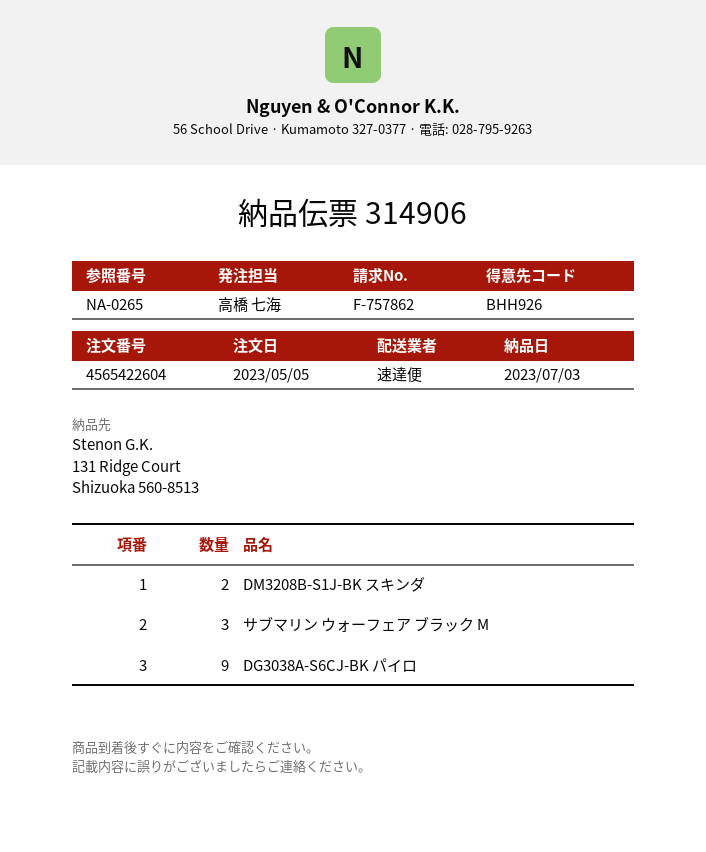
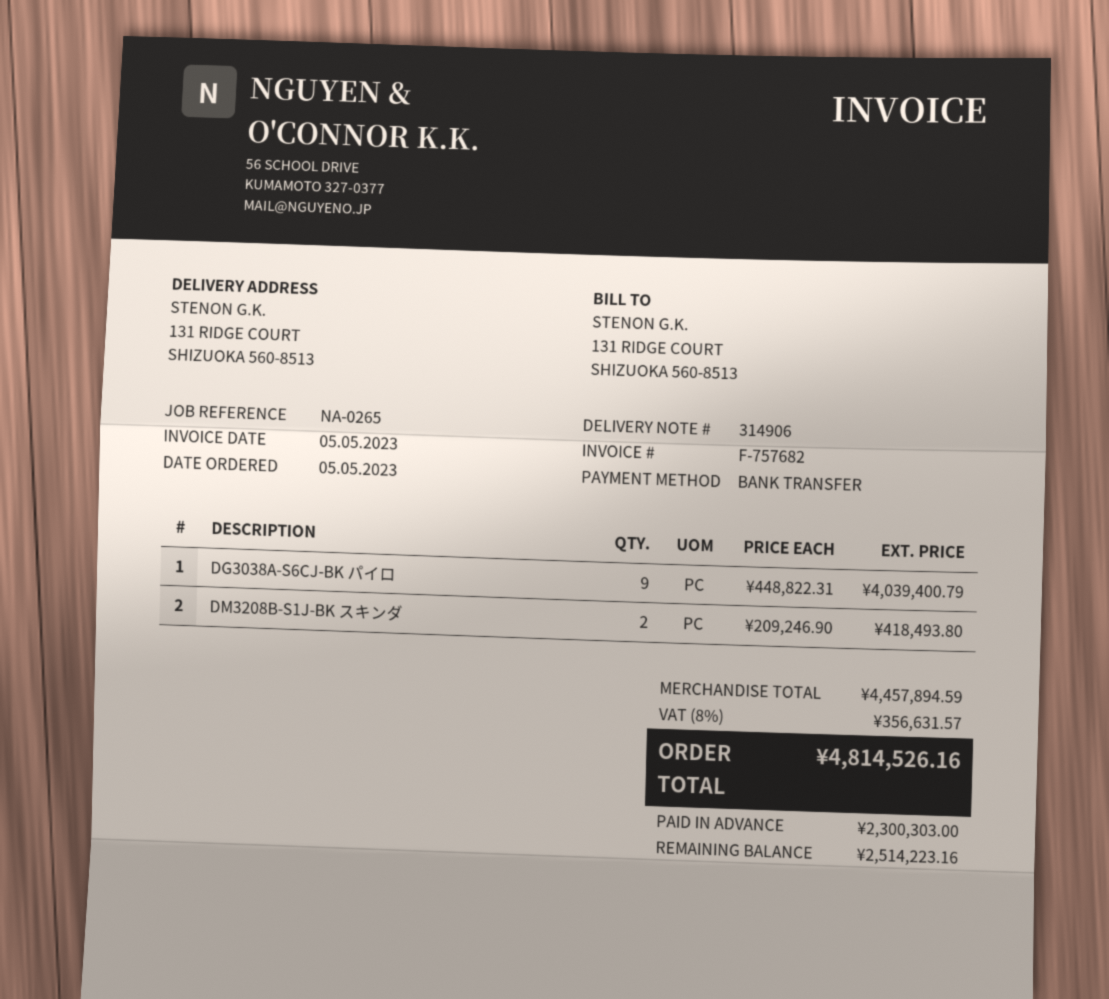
invoice number: F-757862 -> F-757682
サブマリン ウォーフェア ブラック M: 3 -> none

